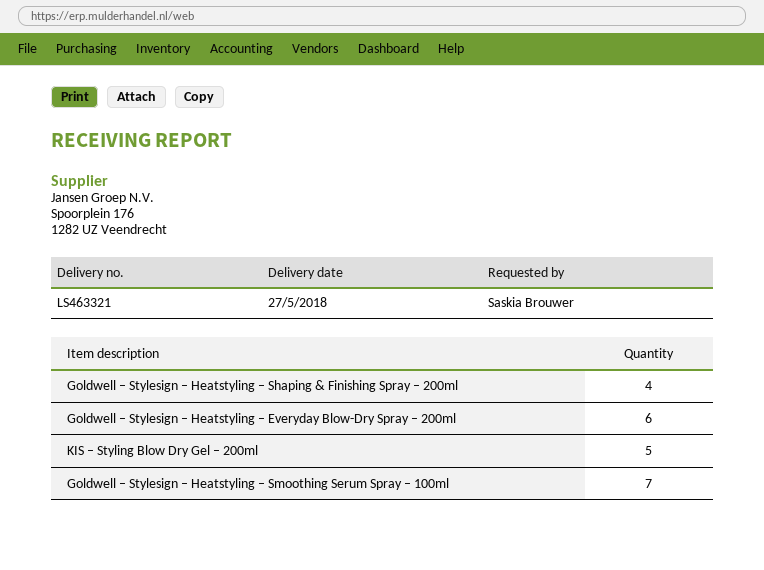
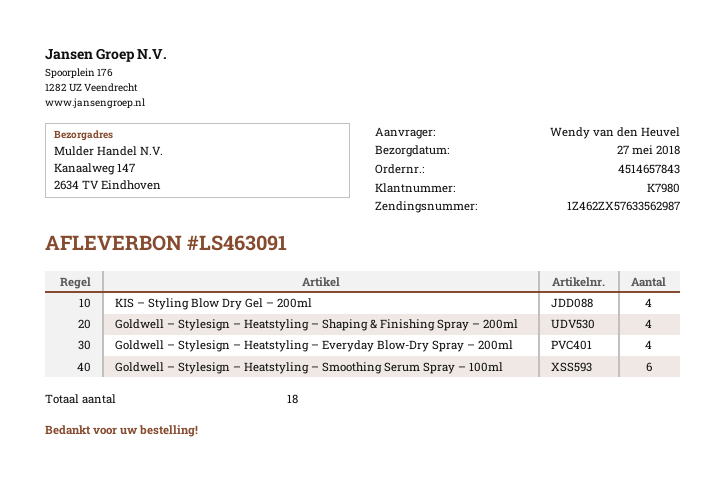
delivery note number: LS463321 -> LS463091
ordered by: Saskia Brouwer -> Wendy van den Heuvel
Goldwell – Stylesign – Heatstyling – Everyday Blow-Dry Spray – 200ml: 6 -> 4
KIS – Styling Blow Dry Gel – 200ml: 5 -> 4
Goldwell – Stylesign – Heatstyling – Smoothing Serum Spray – 100ml: 7 -> 6

